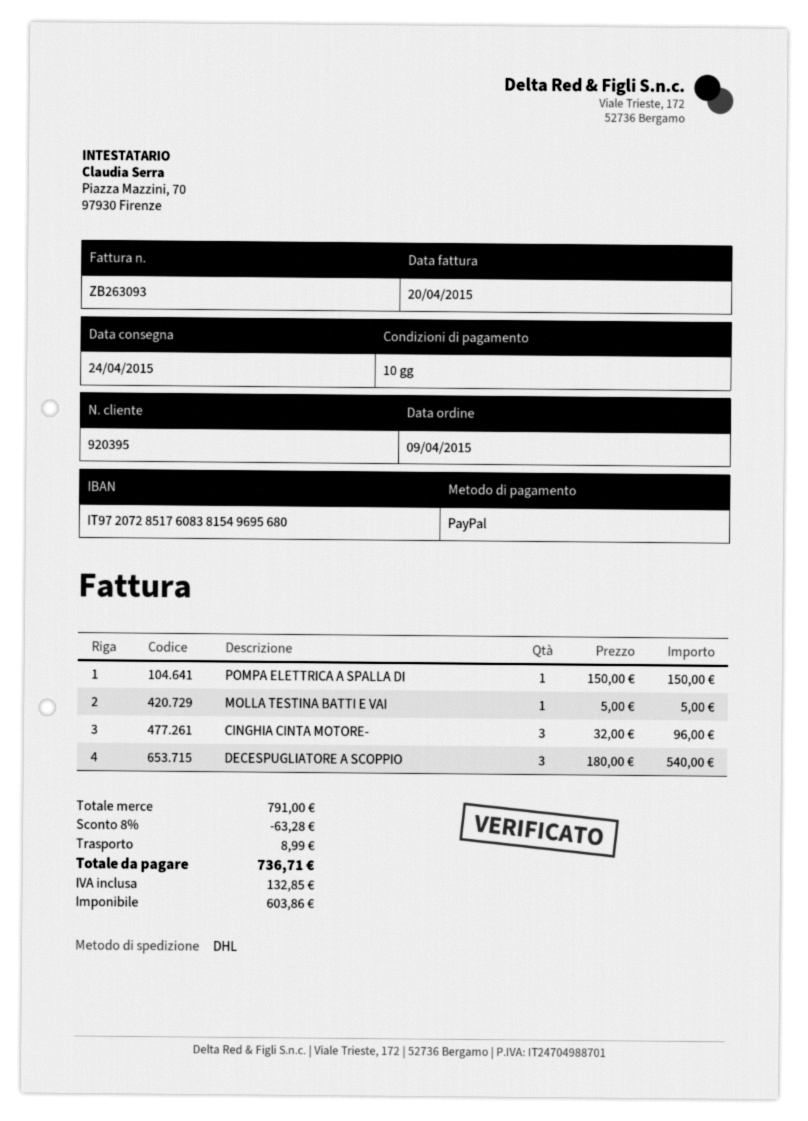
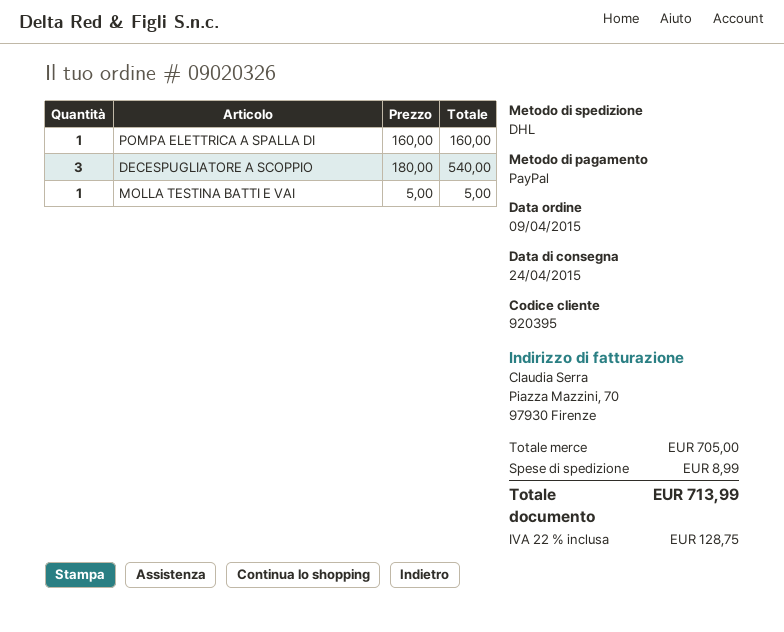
POMPA ELETTRICA A SPALLA DI: 1 x 150.00 = 150.00 -> 1 x 160.00 = 160.00
CINGHIA CINTA MOTORE-: 3 x 32.00 = 96.00 -> none
subtotal: 791.00 -> 705.00
discount: 8% = 63.28 -> none
tax: 132.85 -> 128.75
total: 736.71 -> 713.99

